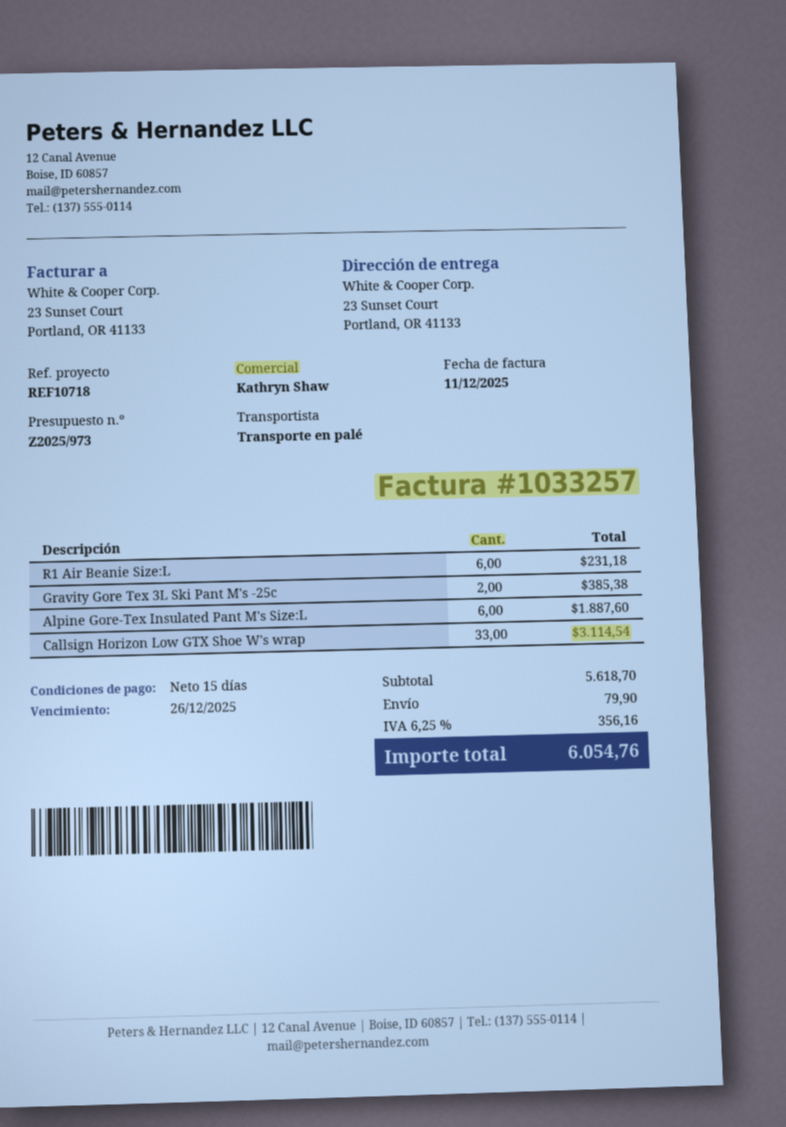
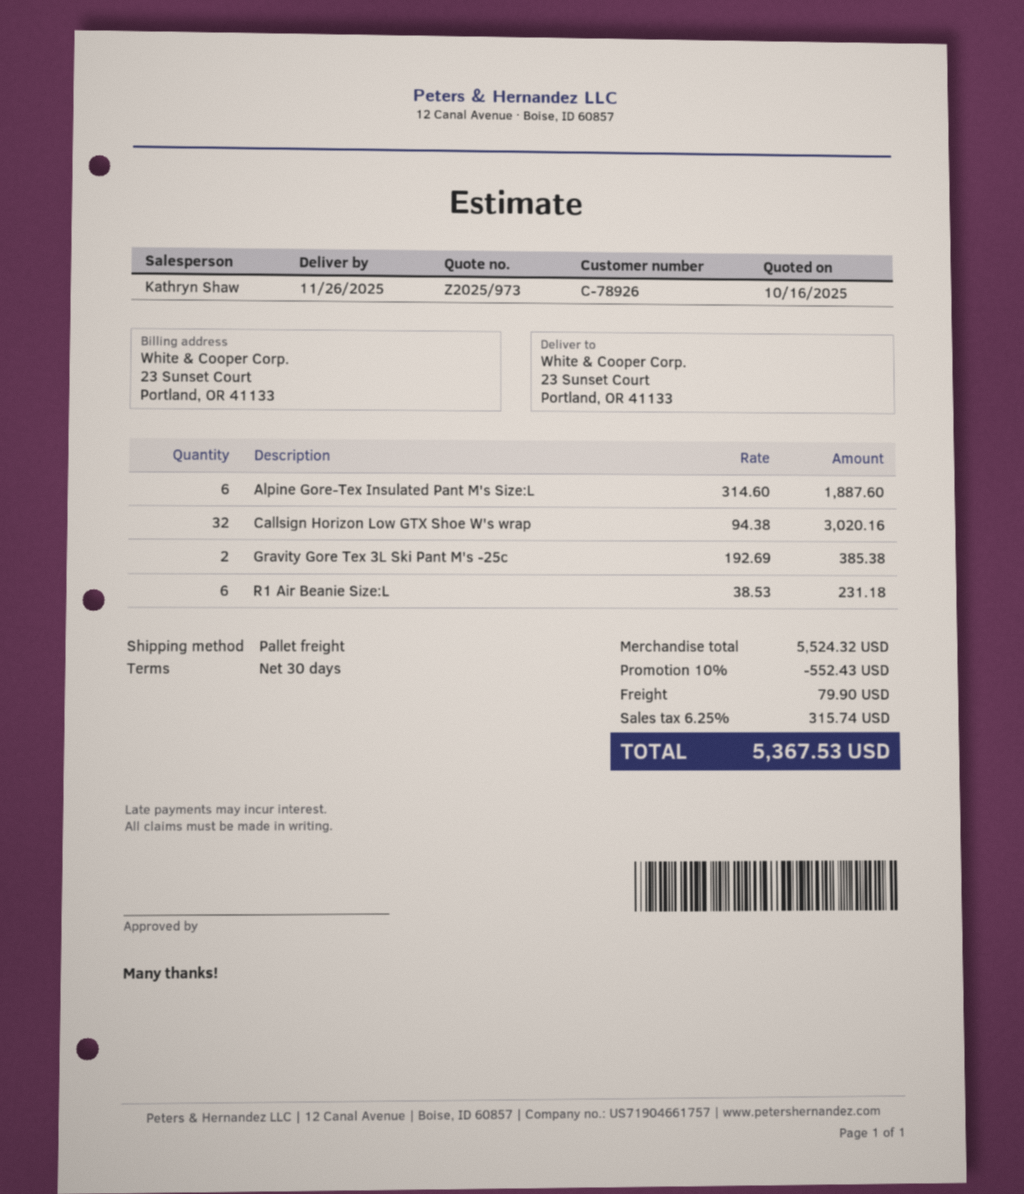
payment terms: 15 days -> 30 days
Callsign Horizon Low GTX Shoe W's wrap: 33 for 3114.54 -> 32 for 3020.16
subtotal: 5618.70 -> 5524.32
discount: none -> 10% = 552.43
tax: 6.25% = 356.16 -> 6.25% = 315.74
total: 6054.76 -> 5367.53

